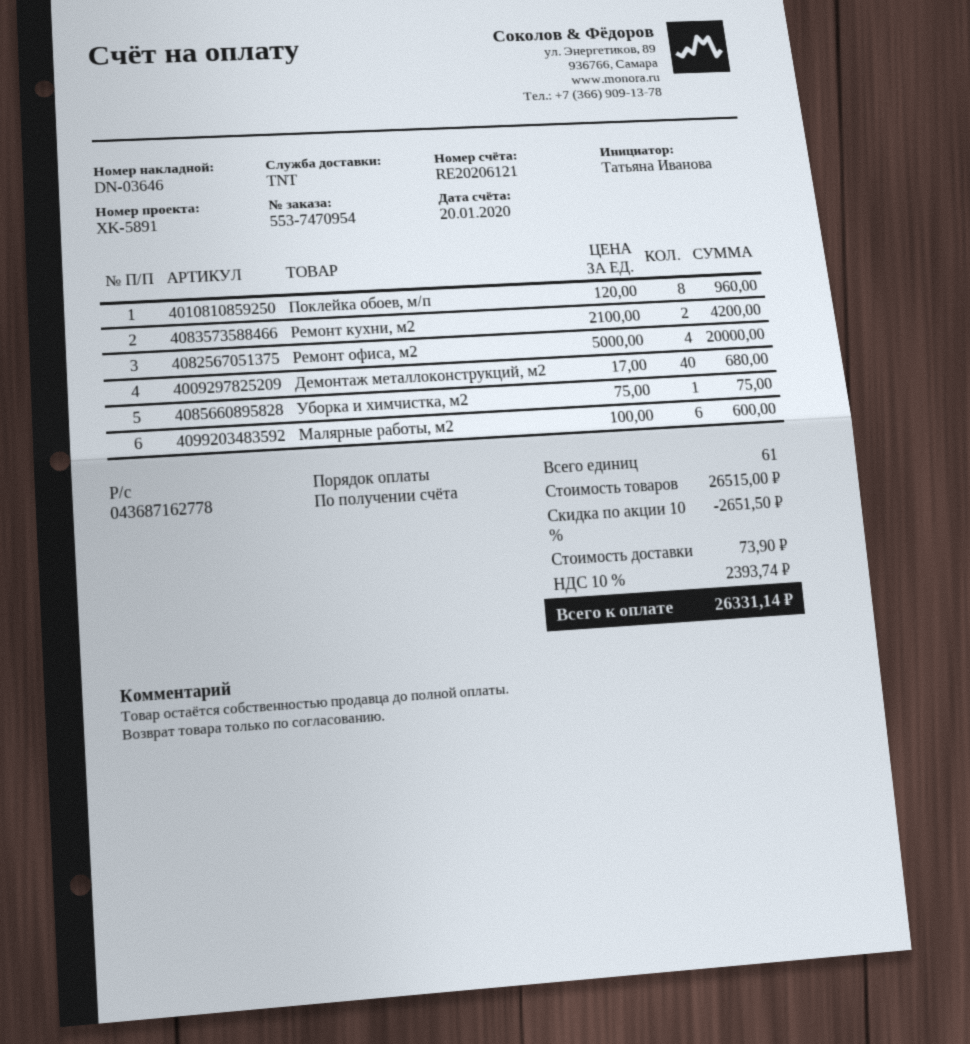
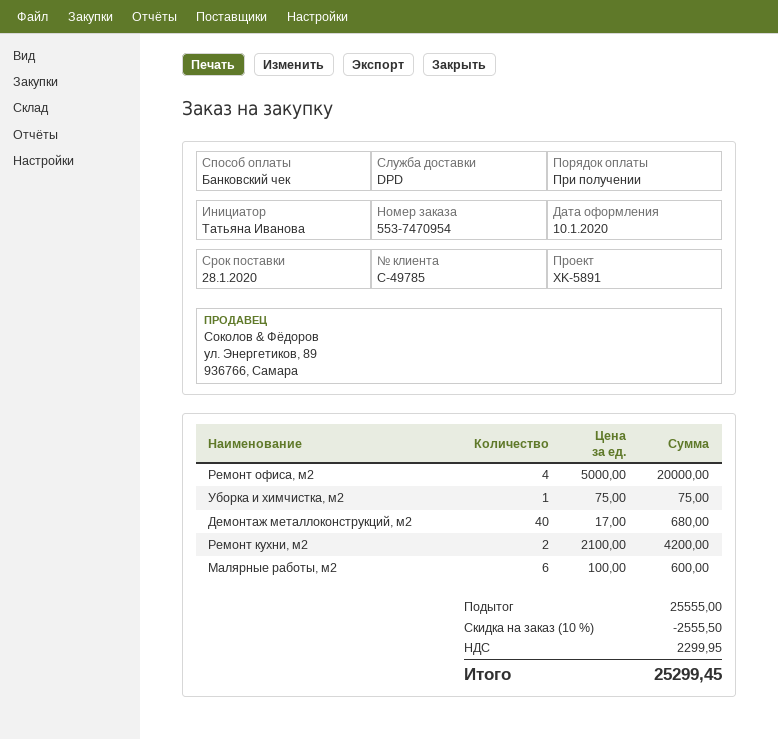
shipping method: TNT -> DPD
Поклейка обоев, м/п: 8 x 120.00 = 960.00 -> none
subtotal: 26515.00 -> 25555.00
discount: 10% = 2651.50 -> 10% = 2555.50
shipping: 73.90 -> none
tax: 2393.74 -> 2299.95
total: 26331.14 -> 25299.45

